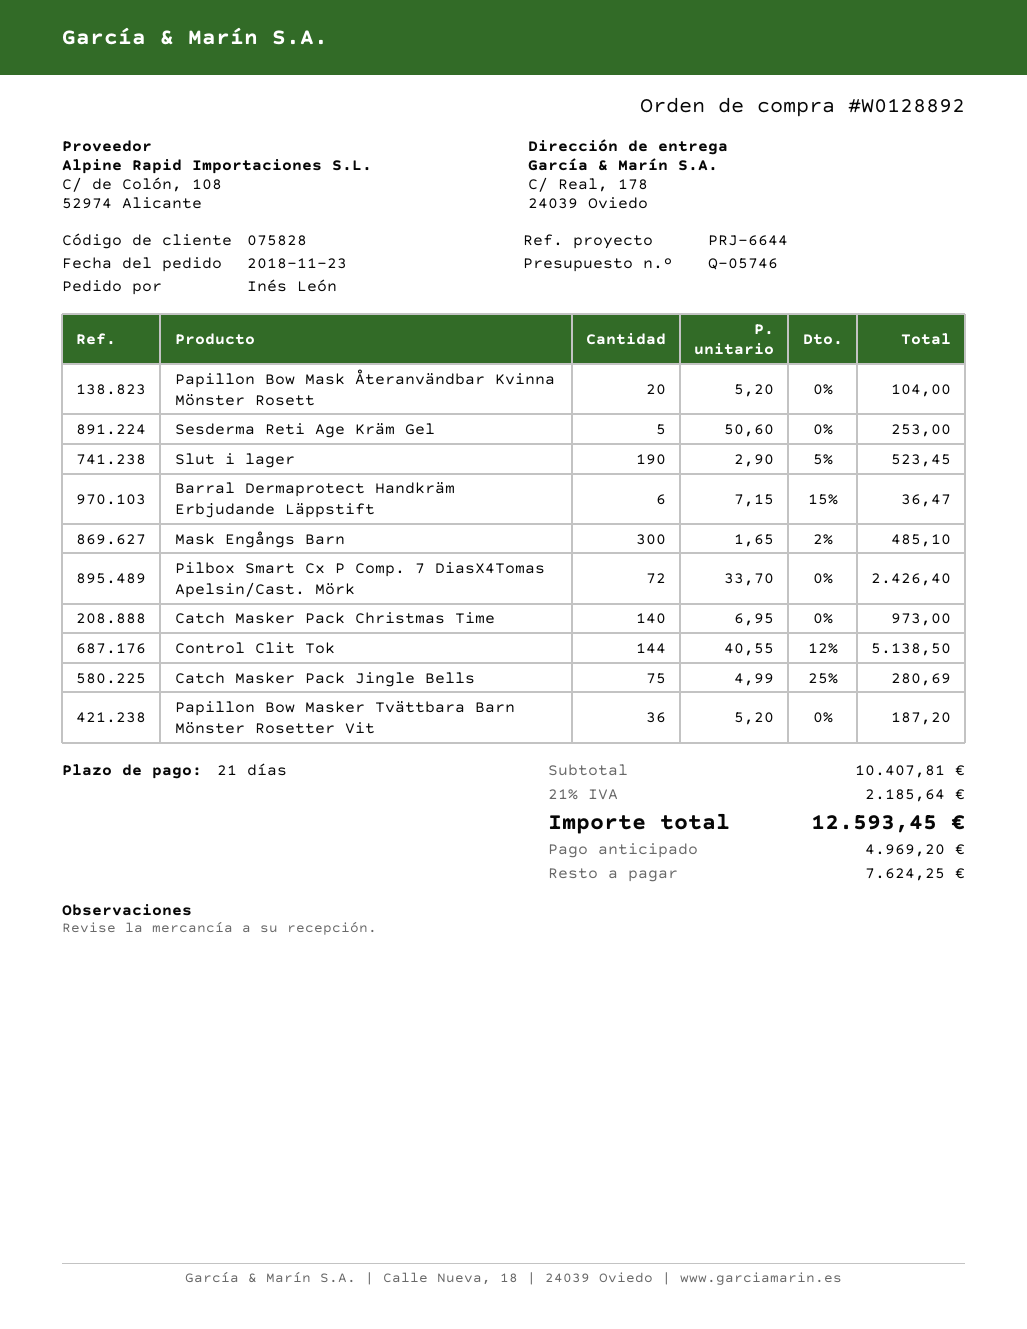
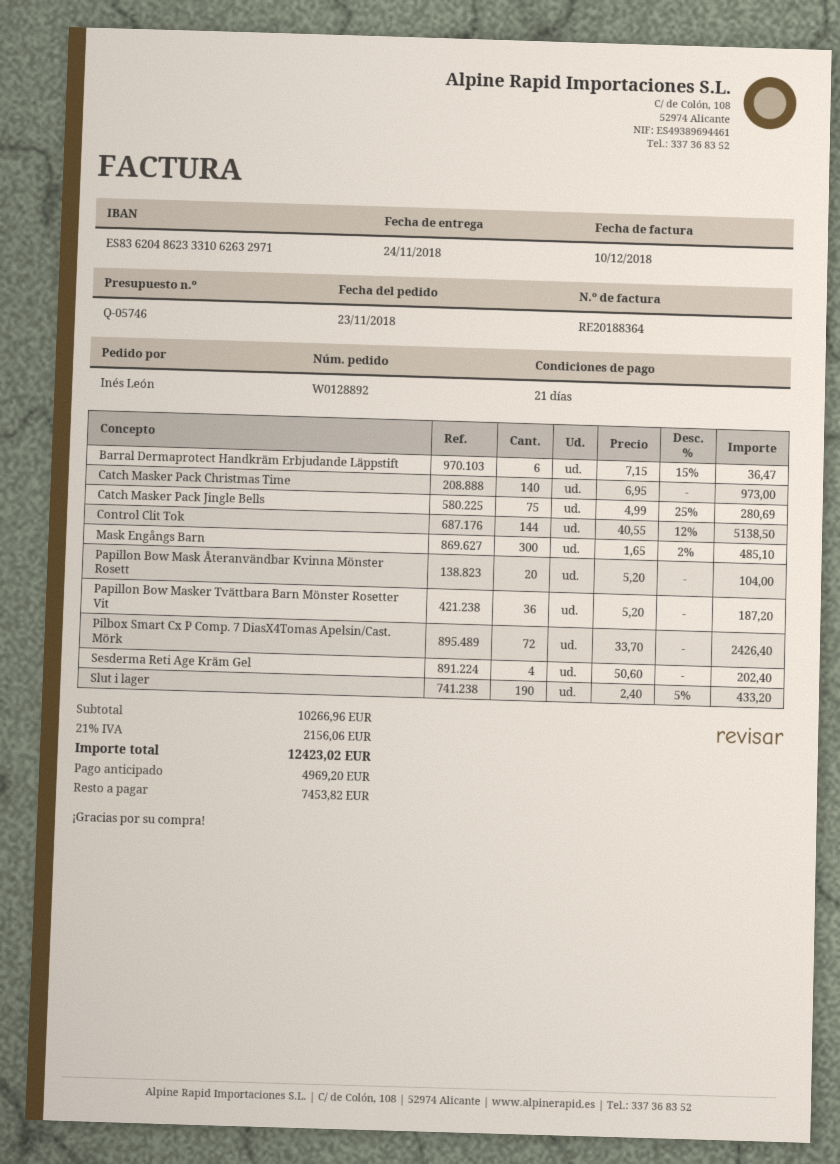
Sesderma Reti Age Kräm Gel: 5 x 50.60 = 253.00 -> 4 x 50.60 = 202.40
Slut i lager: 190 x 2.90 - 5% = 523.45 -> 190 x 2.40 - 5% = 433.20
subtotal: 10407.81 -> 10266.96
tax: 21% = 2185.64 -> 21% = 2156.06
total: 12593.45 -> 12423.02
balance: 7624.25 -> 7453.82

